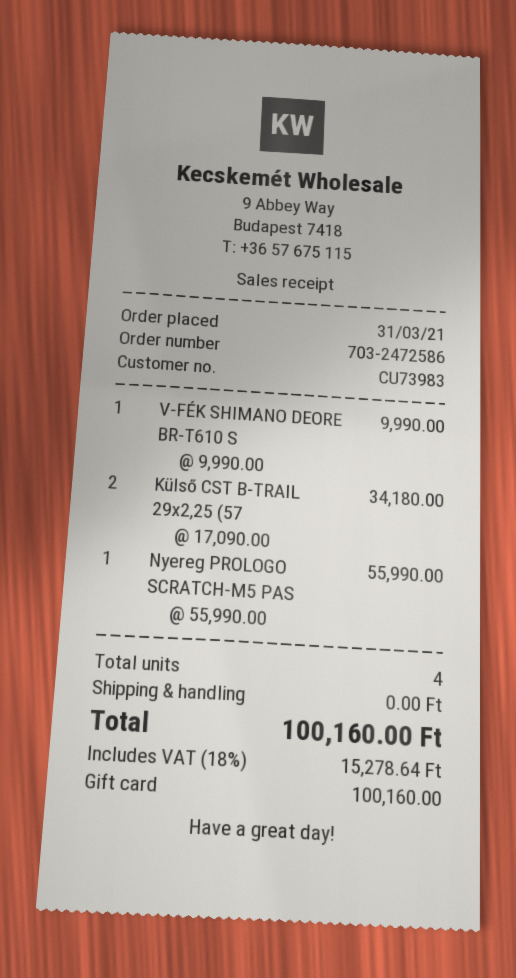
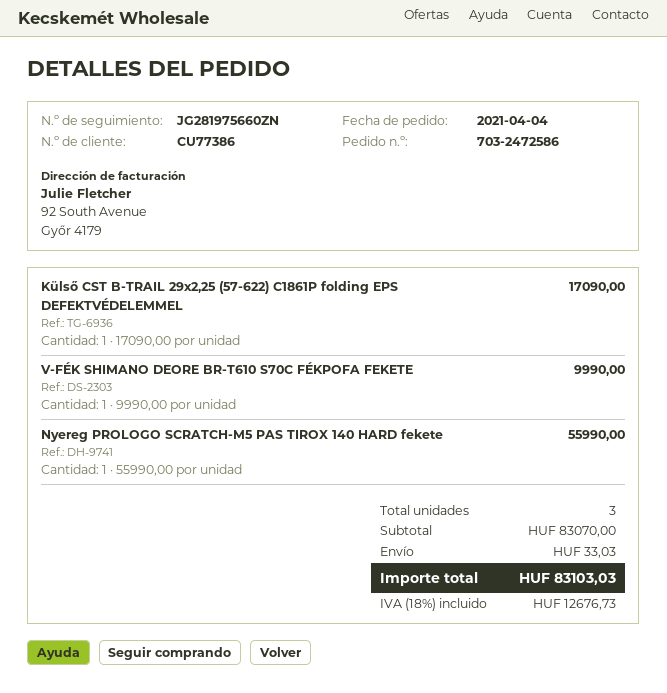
order date: 2021-03-31 -> 2021-04-04
customer number: CU73983 -> CU77386
Külső CST B-TRAIL 29x2,25 (57: 2 x 17090.00 = 34180.00 -> 1 x 17090.00 = 17090.00
total quantity: 4 -> 3
shipping: 0.00 -> 33.03
tax: 18% = 15278.64 -> 18% = 12676.73
total: 100160.00 -> 83103.03

